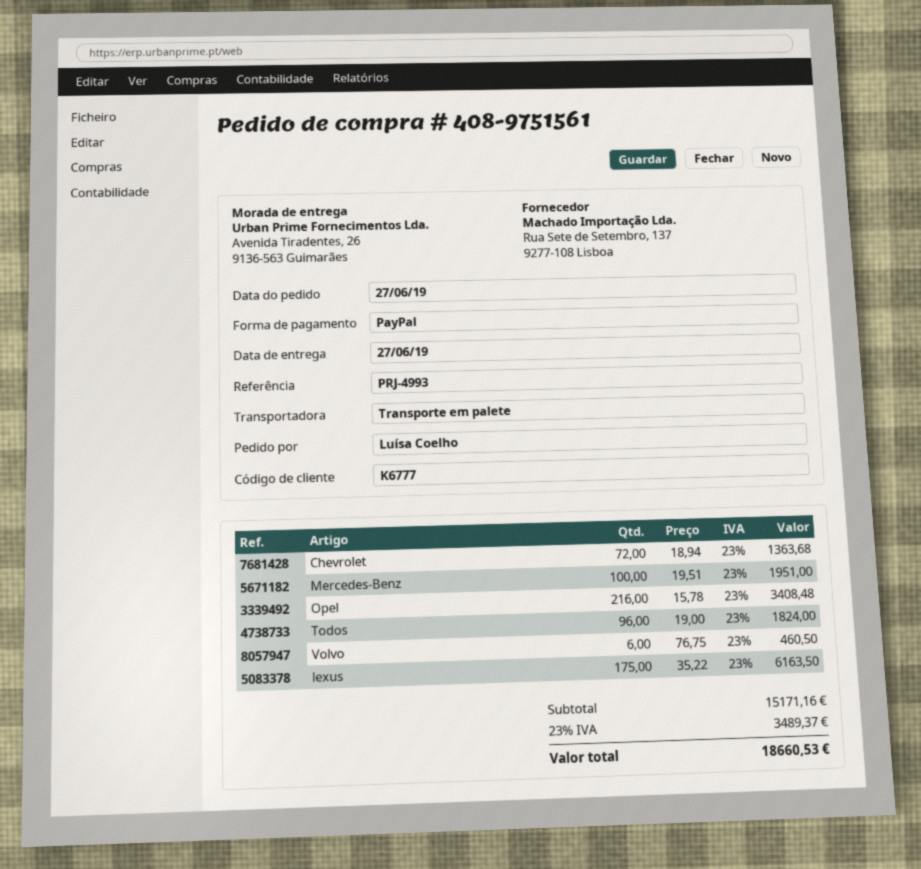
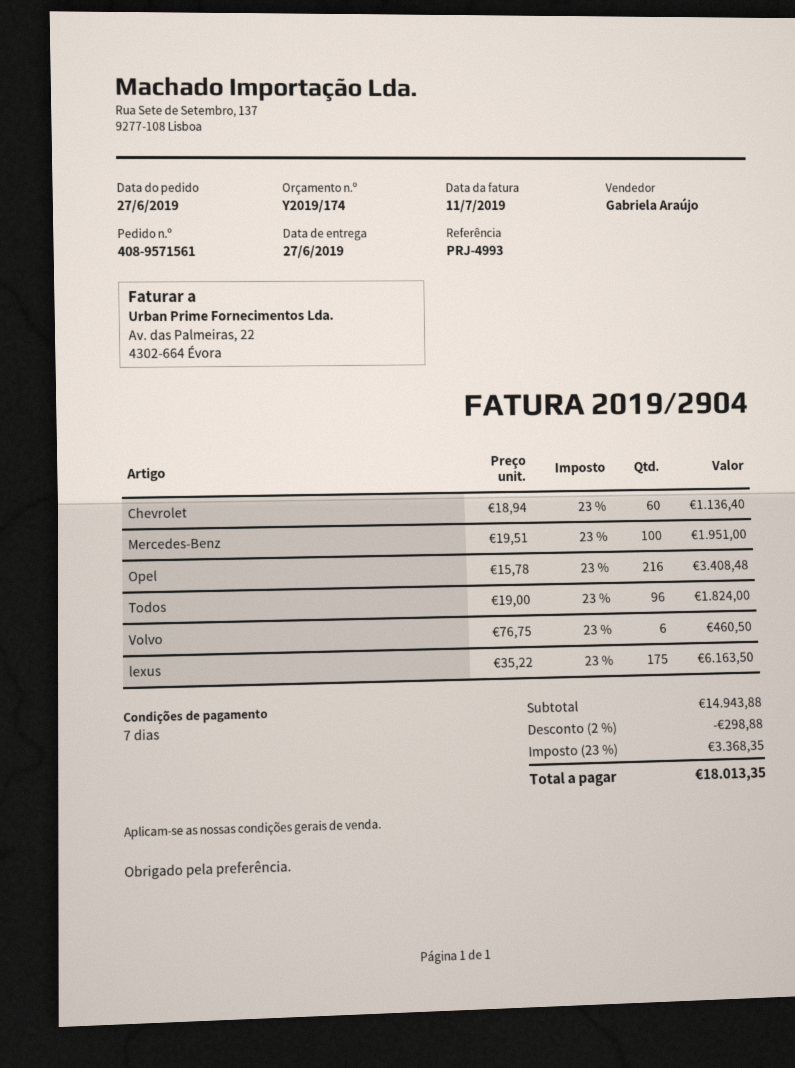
order number: 408-9751561 -> 408-9571561
Chevrolet: 72 x 18.94 = 1363.68 -> 60 x 18.94 = 1136.40
subtotal: 15171.16 -> 14943.88
discount: none -> 2% = 298.88
tax: 23% = 3489.37 -> 23% = 3368.35
total: 18660.53 -> 18013.35

